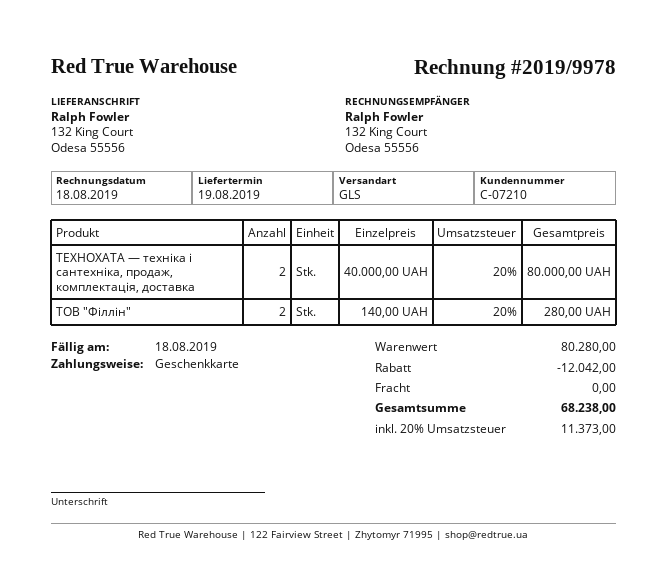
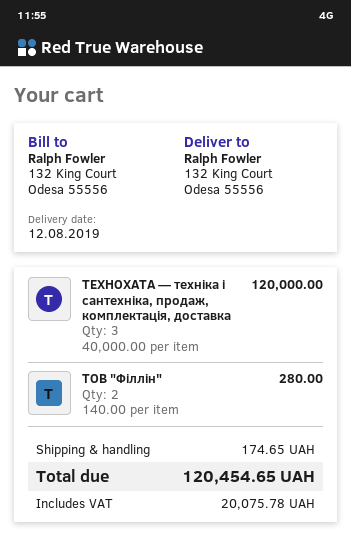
delivery date: 2019-08-19 -> 2019-08-12
ТЕХНОХАТА — техніка і сантехніка, продаж, комплектація, доставка: 2 x 40000.00 = 80000.00 -> 3 x 40000.00 = 120000.00
discount: 12042.00 -> none
shipping: 0.00 -> 174.65
tax: 11373.00 -> 20075.78
total: 68238.00 -> 120454.65

